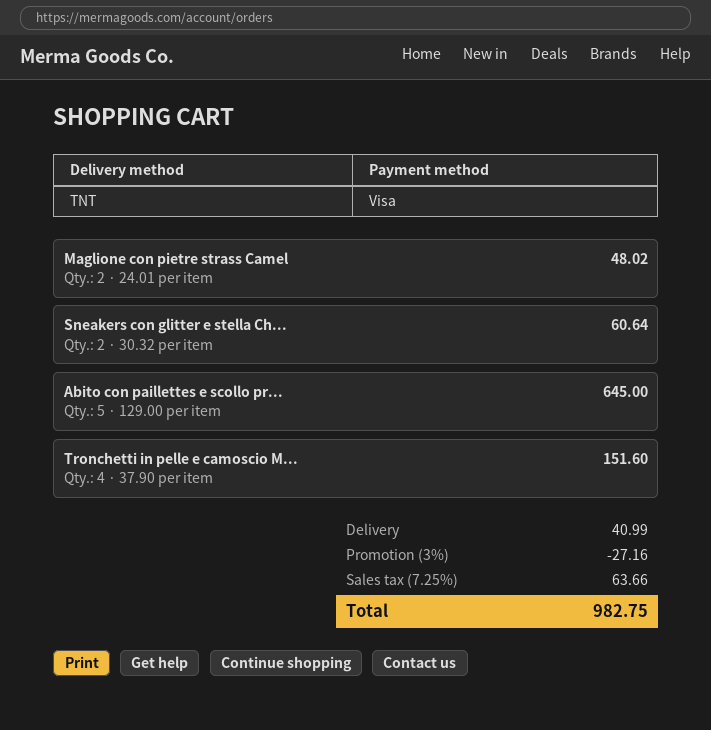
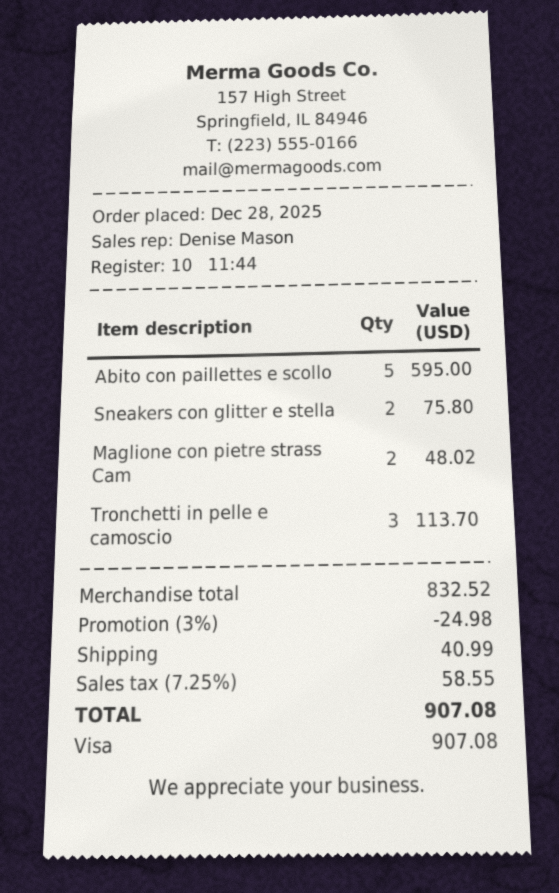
Sneakers con glitter e stella Ch...: 2 for 60.64 -> 2 for 75.80
Abito con paillettes e scollo pr...: 5 for 645.00 -> 5 for 595.00
Tronchetti in pelle e camoscio M...: 4 for 151.60 -> 3 for 113.70
discount: 3% = 27.16 -> 3% = 24.98
tax: 7.25% = 63.66 -> 7.25% = 58.55
total: 982.75 -> 907.08

